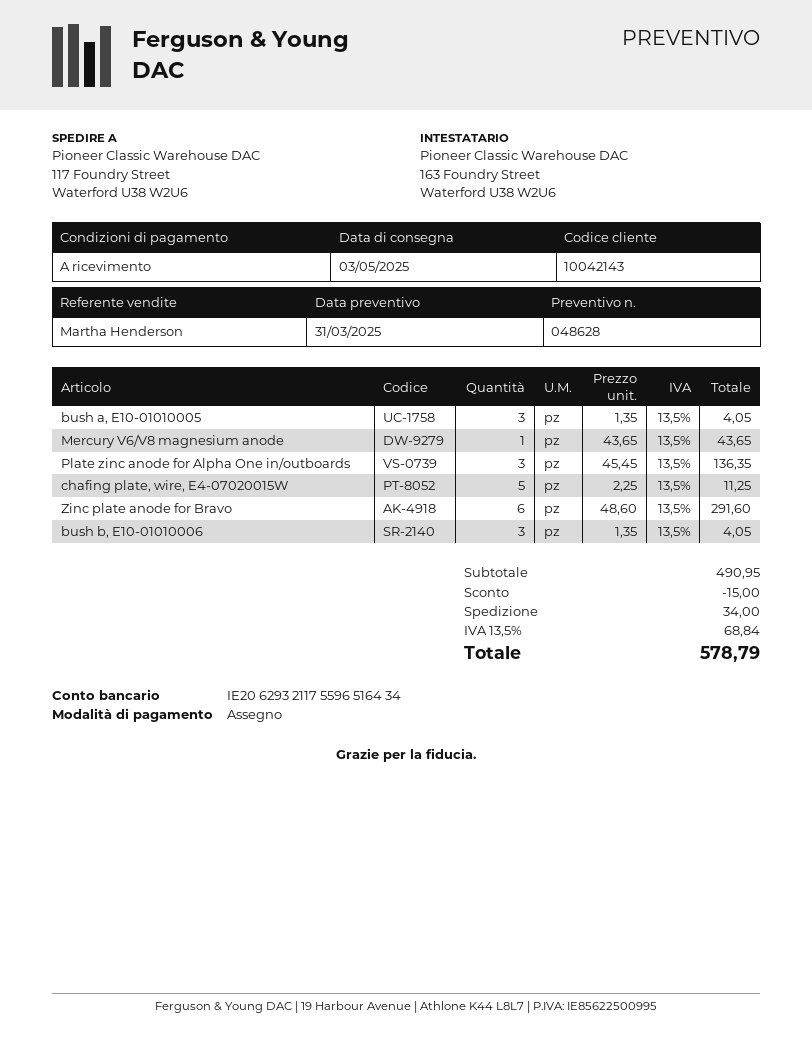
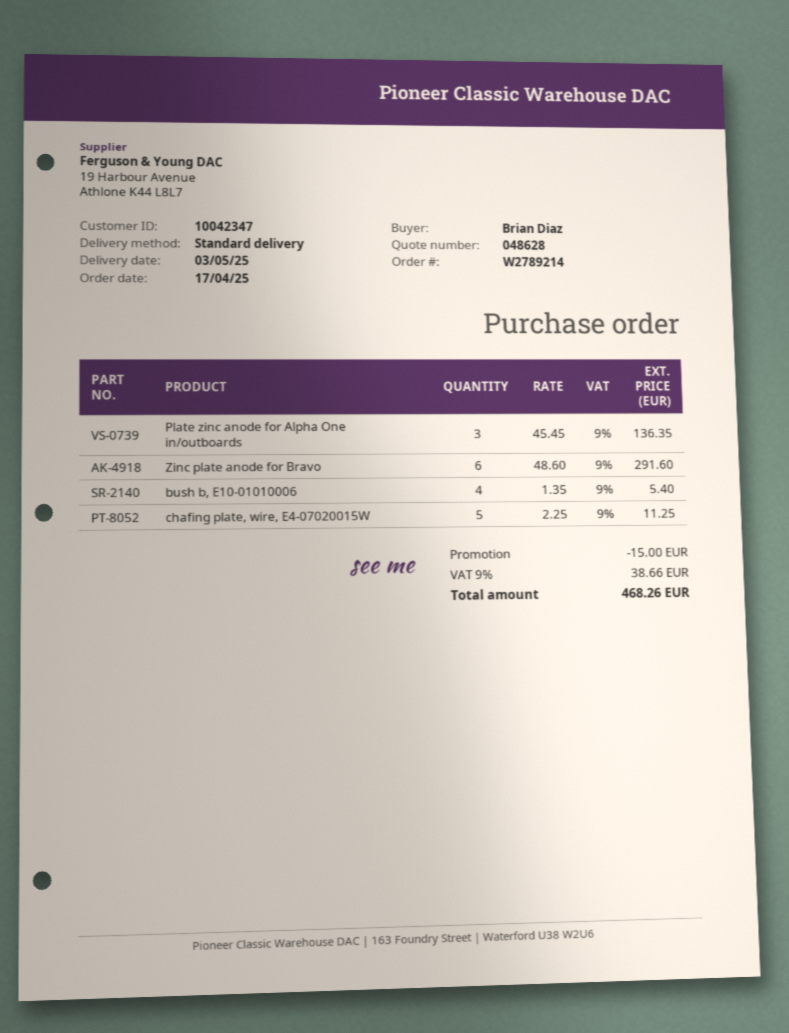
customer number: 10042143 -> 10042347
bush a, E10-01010005: 3 x 1.35 = 4.05 -> none
Mercury V6/V8 magnesium anode: 1 x 43.65 = 43.65 -> none
bush b, E10-01010006: 3 x 1.35 = 4.05 -> 4 x 1.35 = 5.40
shipping: 34.00 -> none
tax: 13.5% = 68.84 -> 9% = 38.66
total: 578.79 -> 468.26

